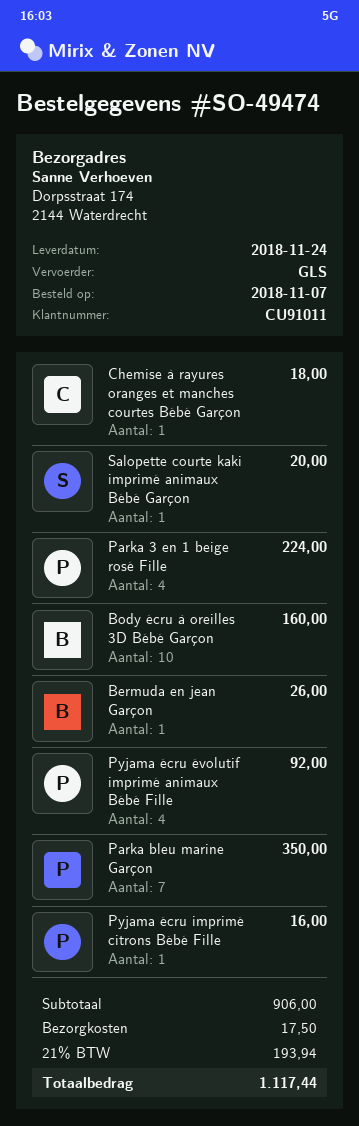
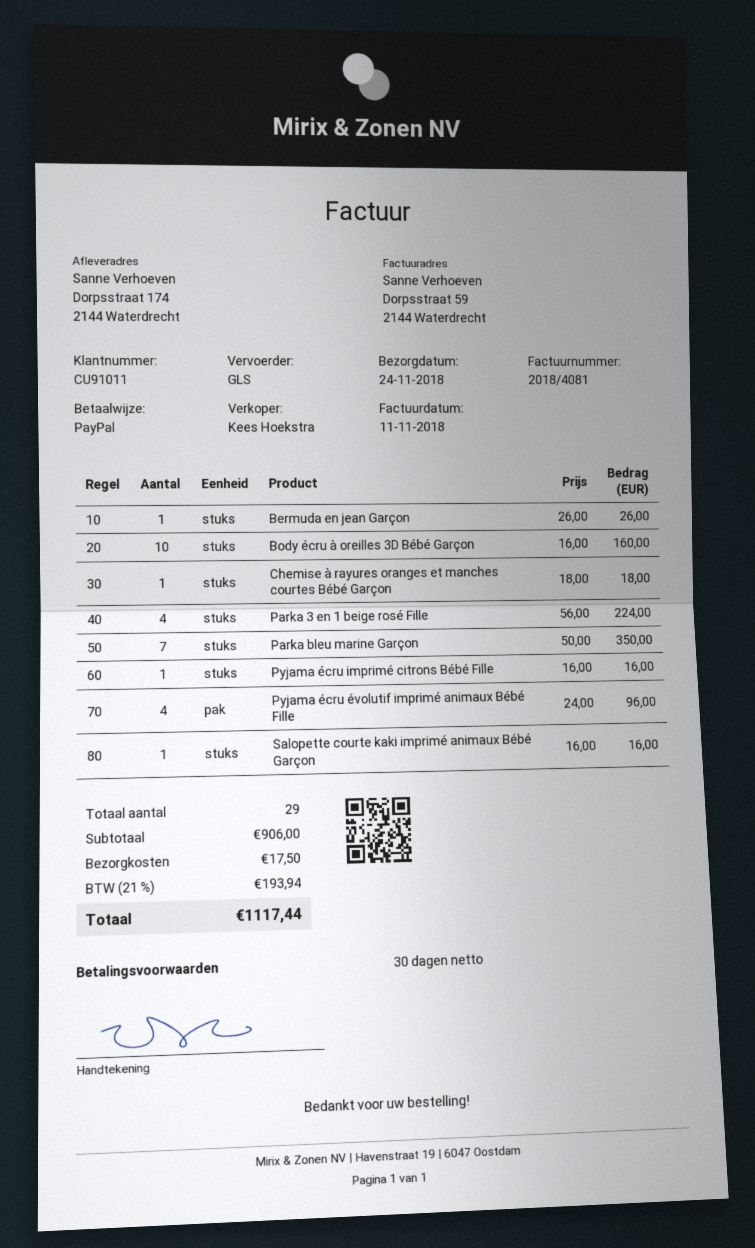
Salopette courte kaki imprimé animaux Bébé Garçon: 1 for 20.00 -> 1 for 16.00
Pyjama écru évolutif imprimé animaux Bébé Fille: 4 for 92.00 -> 4 for 96.00

